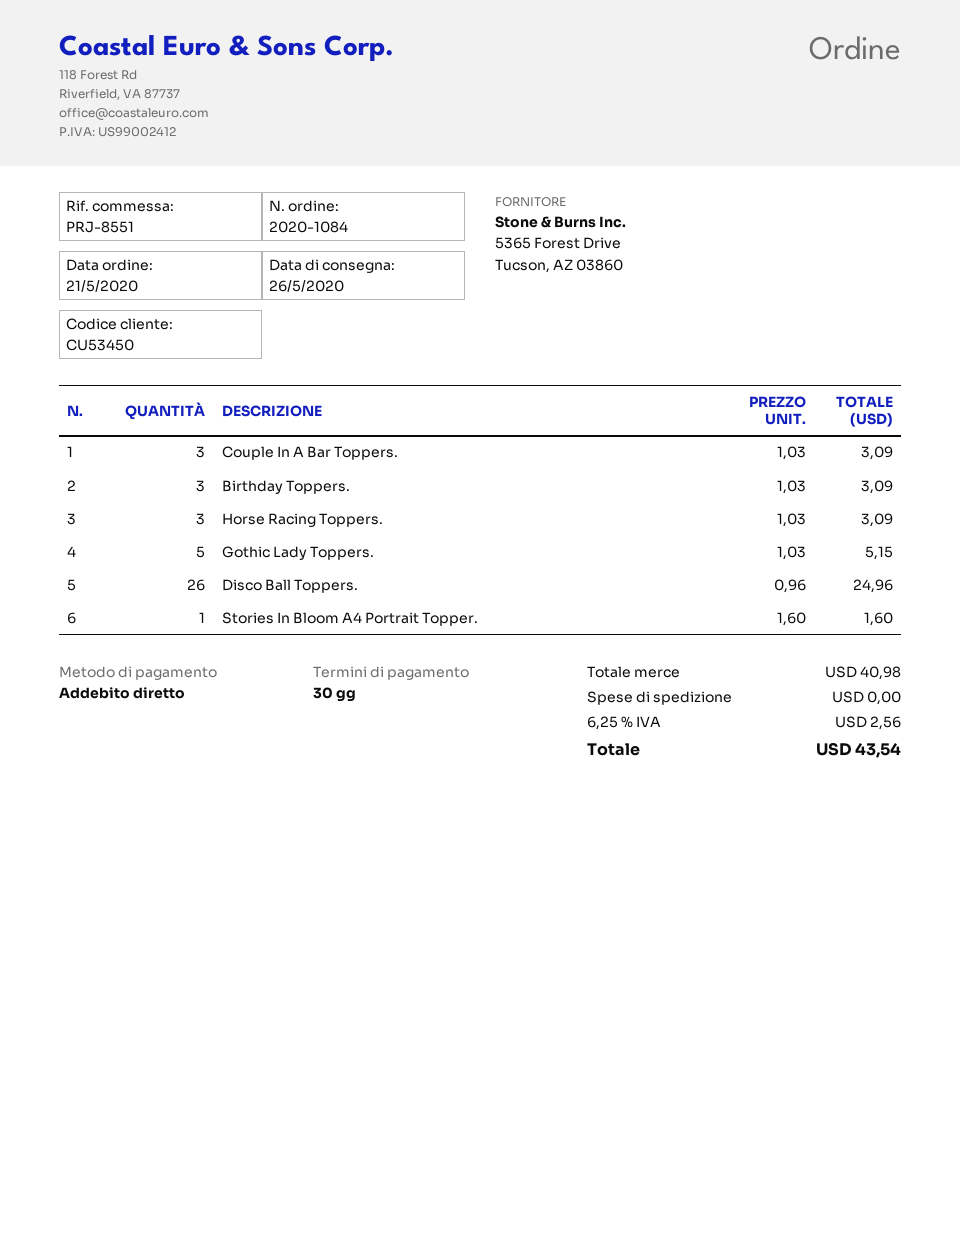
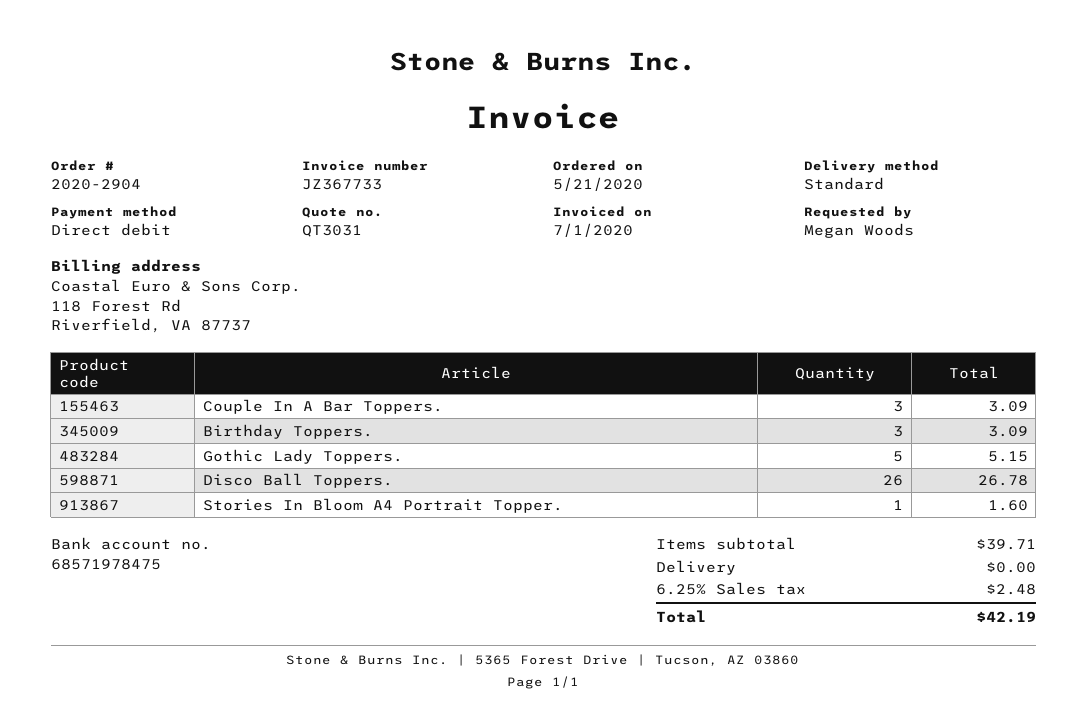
order number: 2020-1084 -> 2020-2904
Horse Racing Toppers.: 3 for 3.09 -> none
Disco Ball Toppers.: 26 for 24.96 -> 26 for 26.78
subtotal: 40.98 -> 39.71
tax: 6.25% = 2.56 -> 6.25% = 2.48
total: 43.54 -> 42.19

